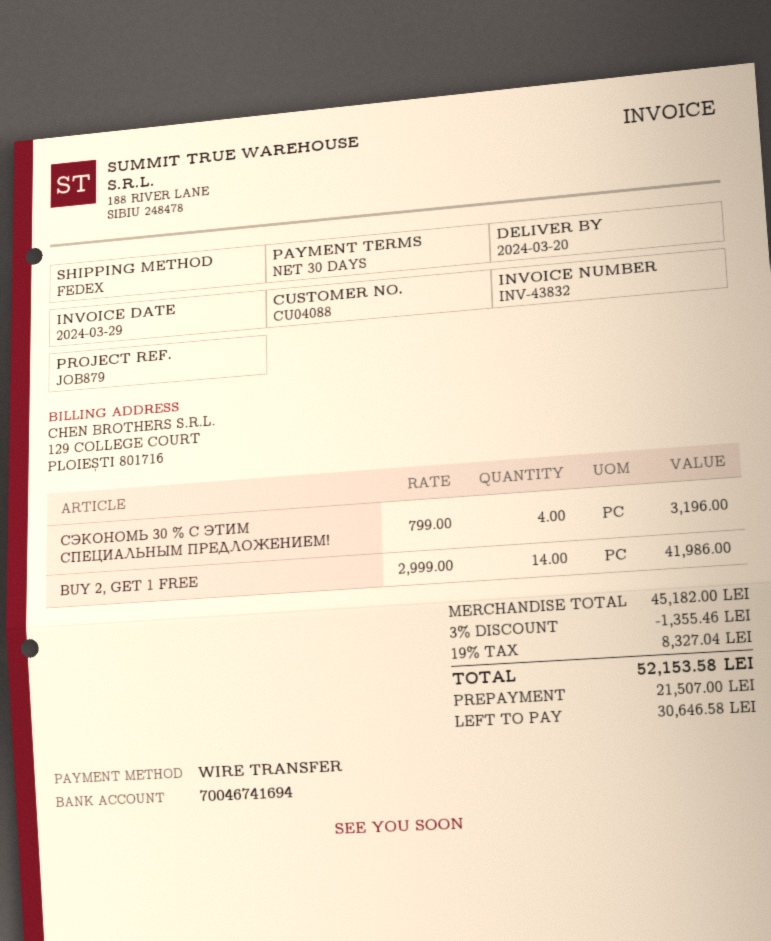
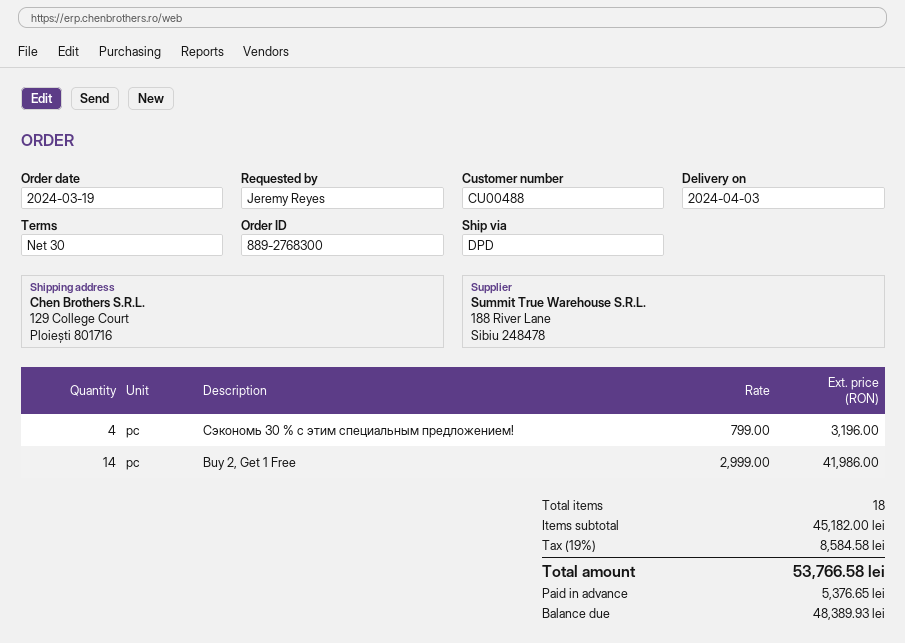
delivery date: 2024-03-20 -> 2024-04-03
customer number: CU04088 -> CU00488
shipping method: FedEx -> DPD
discount: 3% = 1355.46 -> none
tax: 19% = 8327.04 -> 19% = 8584.58
total: 52153.58 -> 53766.58
deposit: 21507.00 -> 5376.65
balance: 30646.58 -> 48389.93

